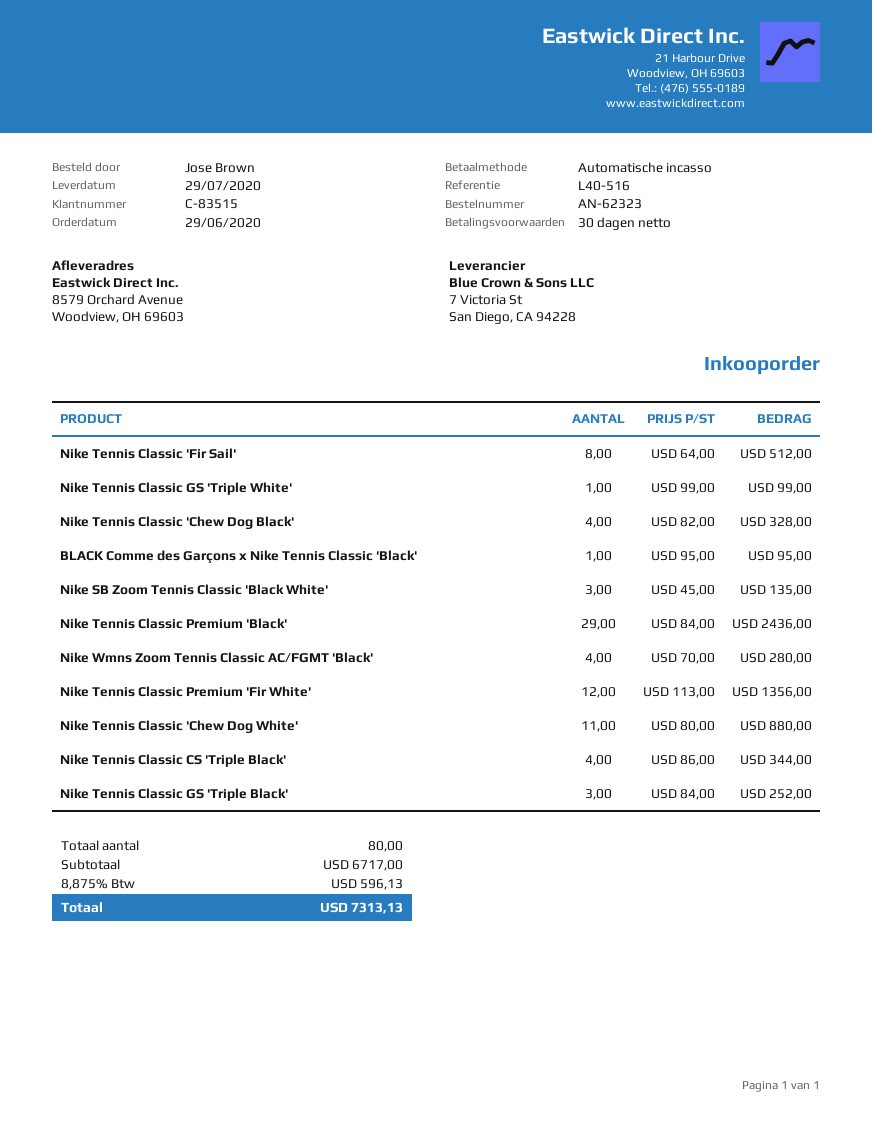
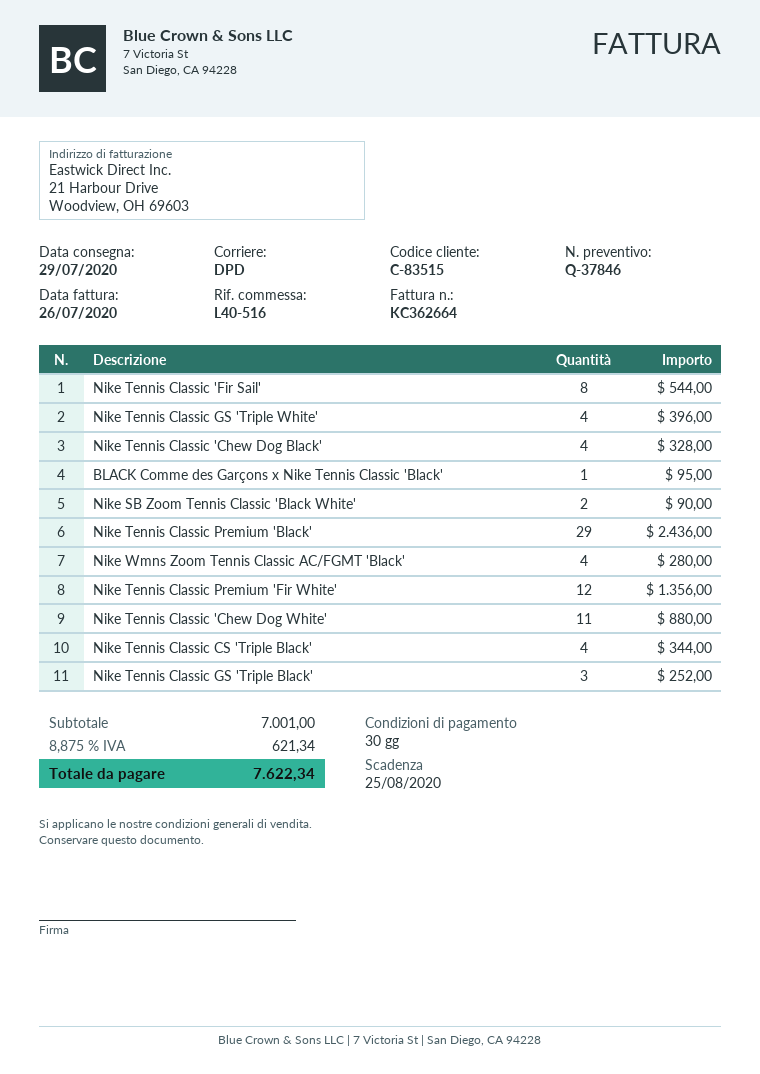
Nike Tennis Classic 'Fir Sail': 8 for 512.00 -> 8 for 544.00
Nike Tennis Classic GS 'Triple White': 1 for 99.00 -> 4 for 396.00
Nike SB Zoom Tennis Classic 'Black White': 3 for 135.00 -> 2 for 90.00
subtotal: 6717.00 -> 7001.00
tax: 8.875% = 596.13 -> 8.875% = 621.34
total: 7313.13 -> 7622.34

